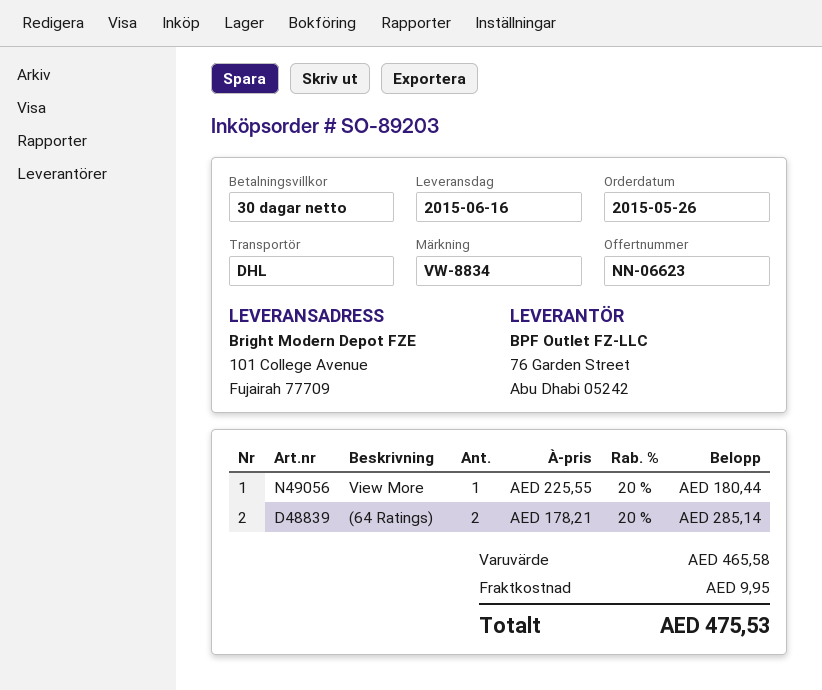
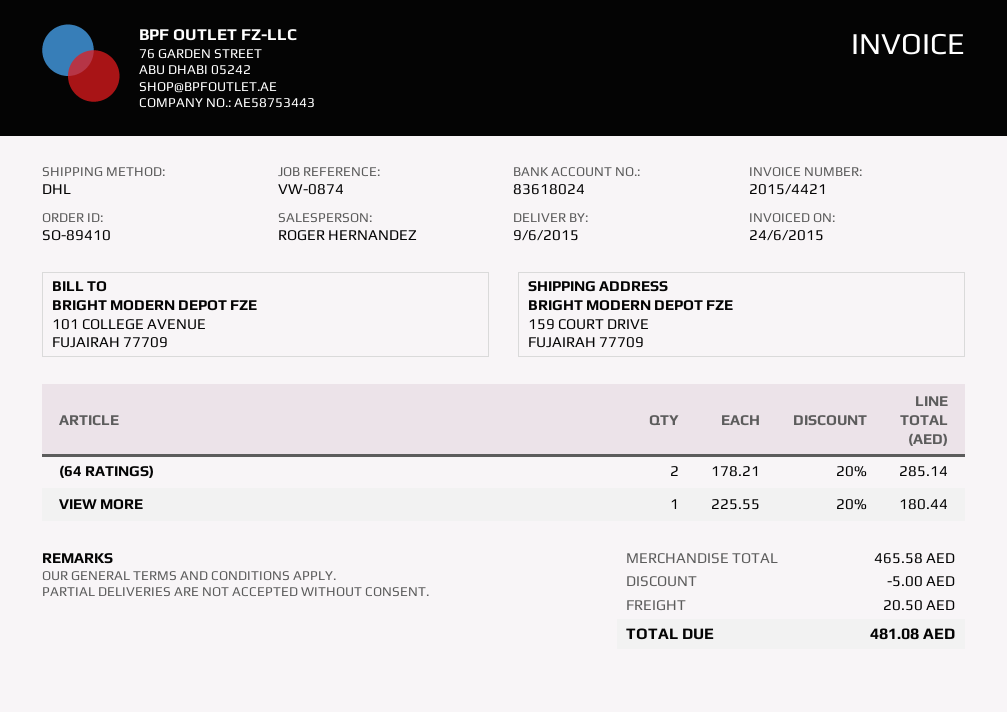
order number: SO-89203 -> SO-89410
delivery date: 2015-06-16 -> 2015-06-09
reference: VW-8834 -> VW-0874
ship to: 101 College Avenue, Fujairah 77709 -> 159 COURT DRIVE, FUJAIRAH 77709
discount: none -> 5.00
shipping: 9.95 -> 20.50
total: 475.53 -> 481.08

